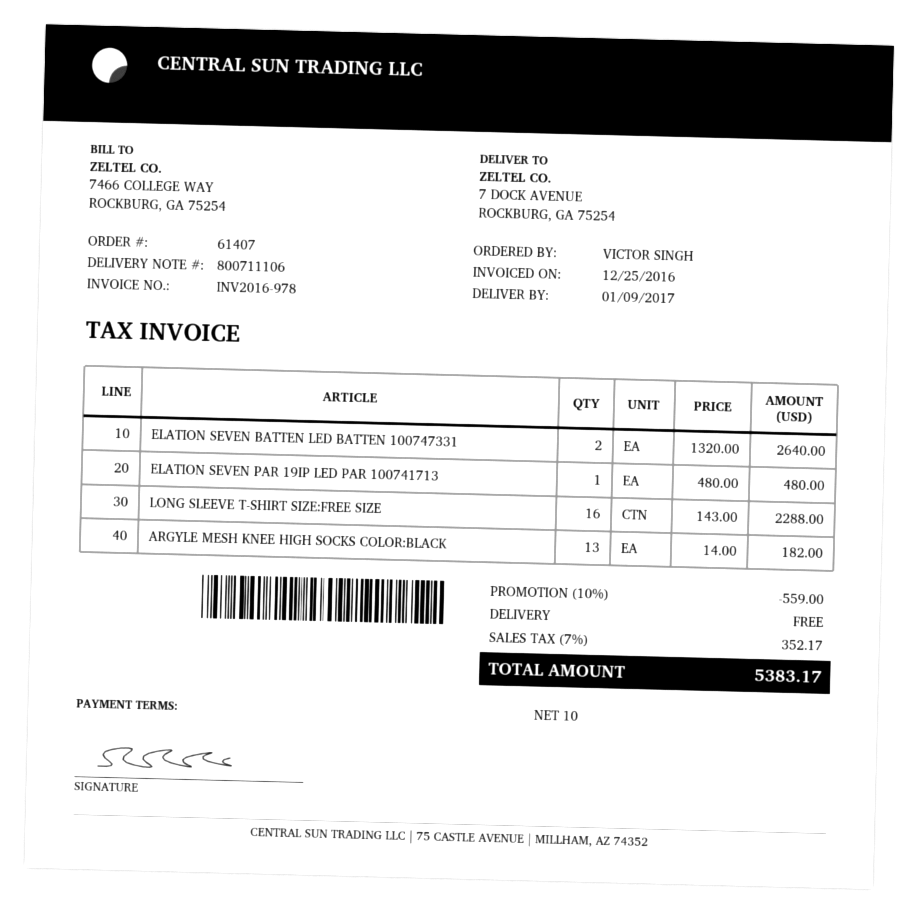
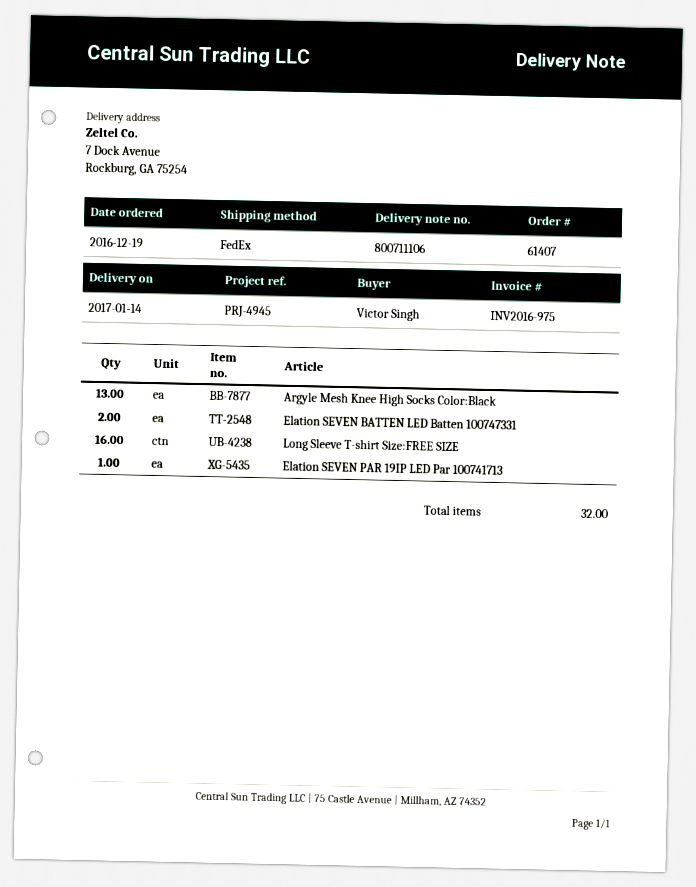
delivery date: 2017-01-09 -> 2017-01-14
invoice number: INV2016-978 -> INV2016-975

